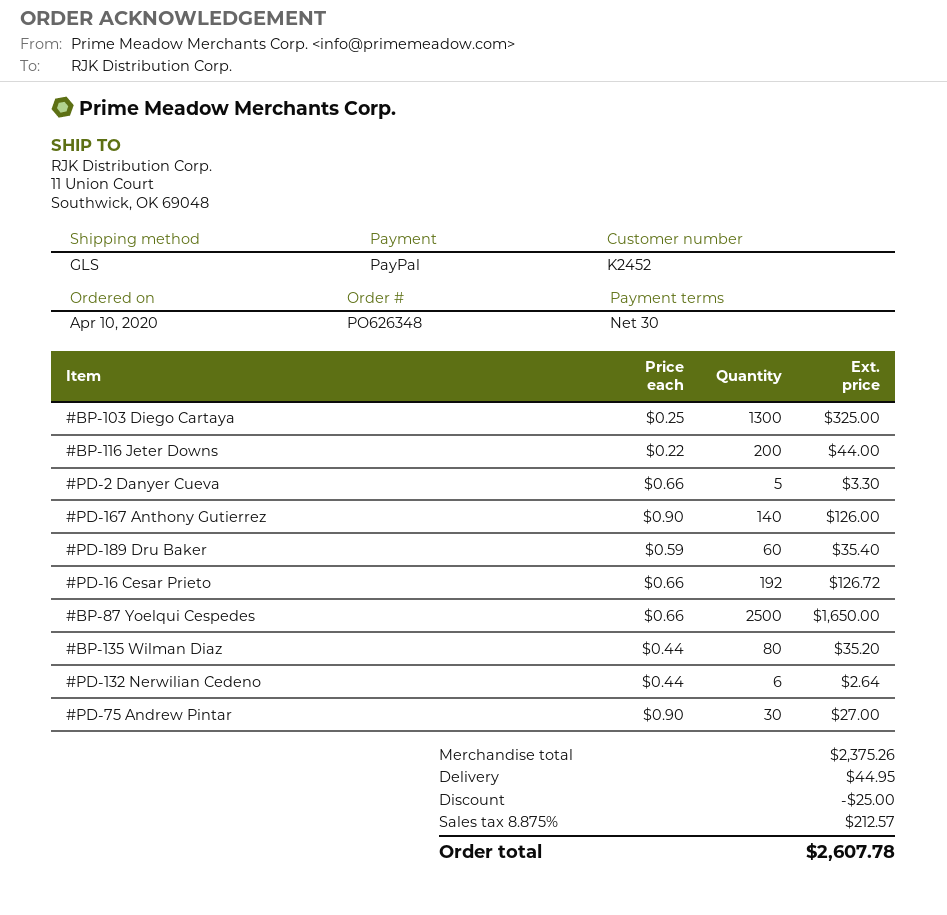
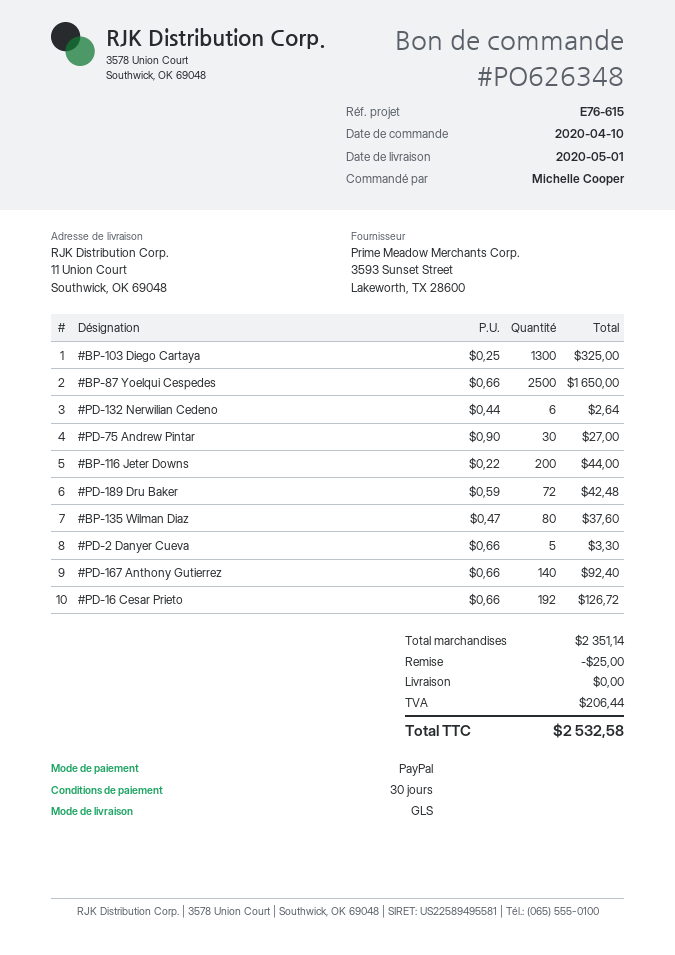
#PD-167 Anthony Gutierrez: 140 x 0.90 = 126.00 -> 140 x 0.66 = 92.40
#PD-189 Dru Baker: 60 x 0.59 = 35.40 -> 72 x 0.59 = 42.48
#BP-135 Wilman Diaz: 80 x 0.44 = 35.20 -> 80 x 0.47 = 37.60
subtotal: 2375.26 -> 2351.14
shipping: 44.95 -> 0.00
tax: 212.57 -> 206.44
total: 2607.78 -> 2532.58

